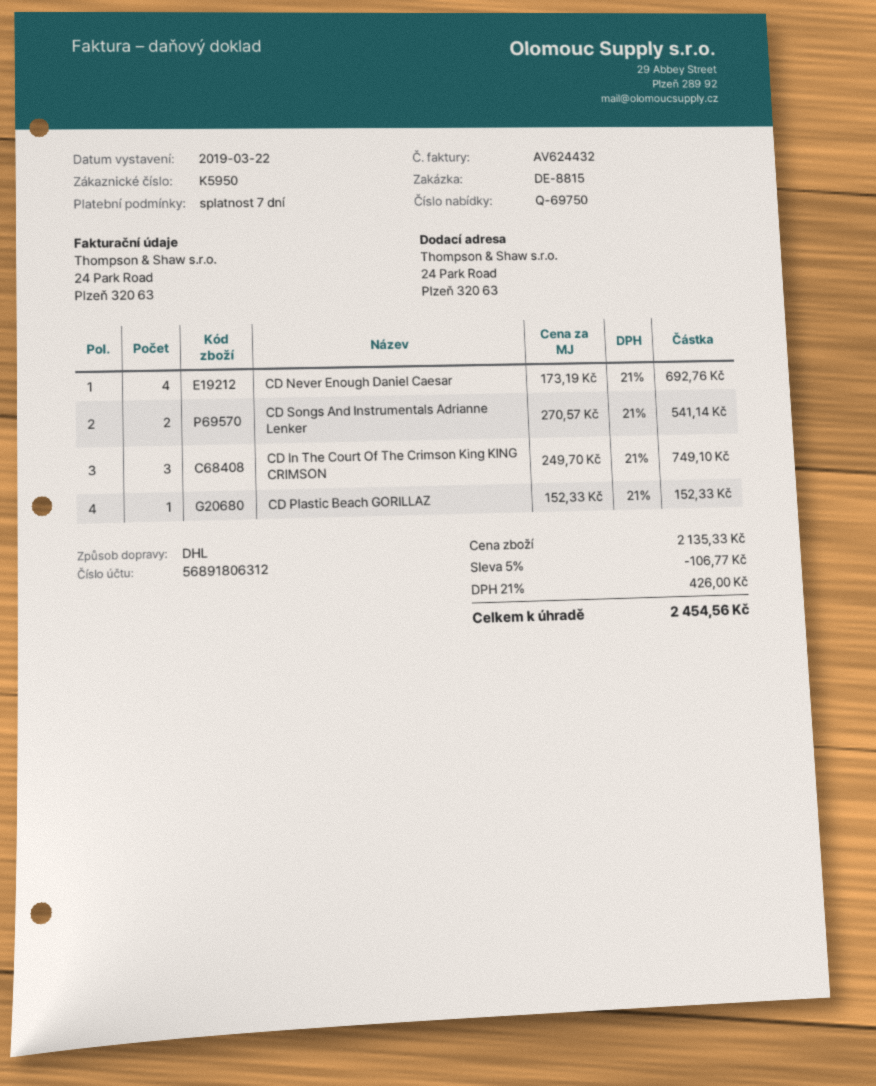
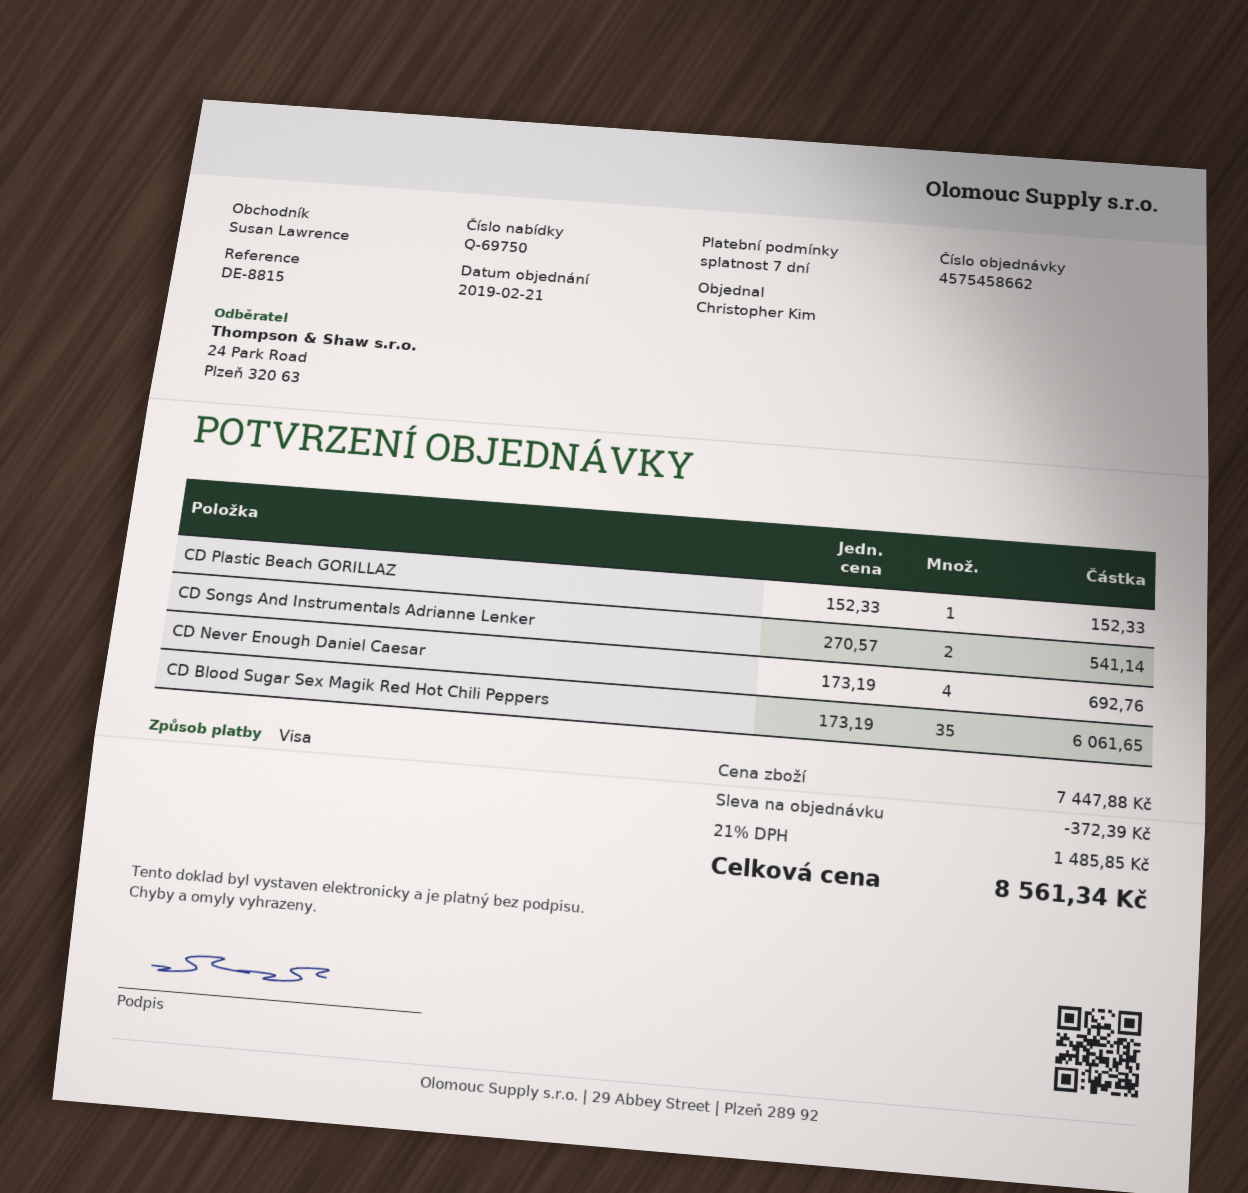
CD In The Court Of The Crimson King KING CRIMSON: 3 x 249.70 = 749.10 -> none
CD Blood Sugar Sex Magik Red Hot Chili Peppers: none -> 35 x 173.19 = 6061.65
subtotal: 2135.33 -> 7447.88
discount: 106.77 -> 372.39
tax: 21% = 426.00 -> 21% = 1485.85
total: 2454.56 -> 8561.34

